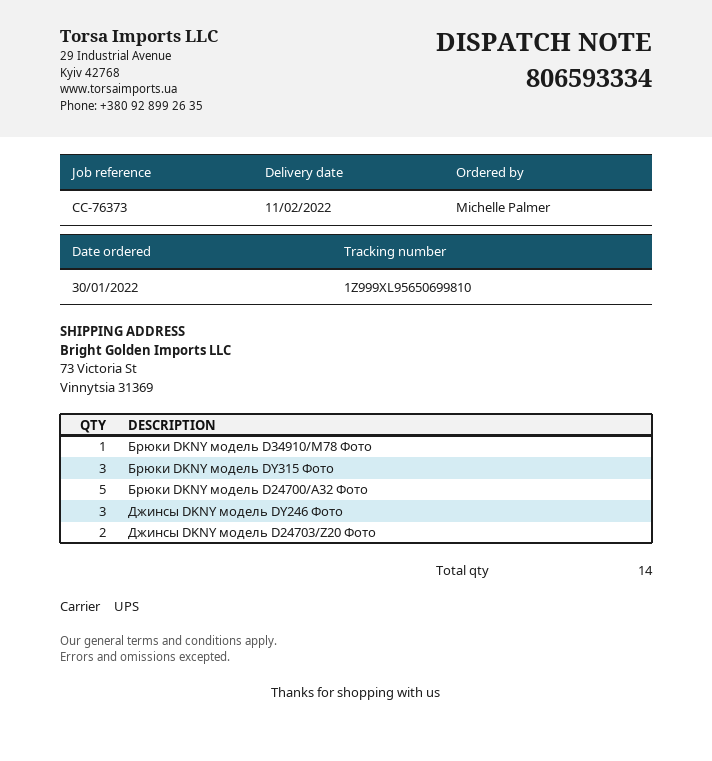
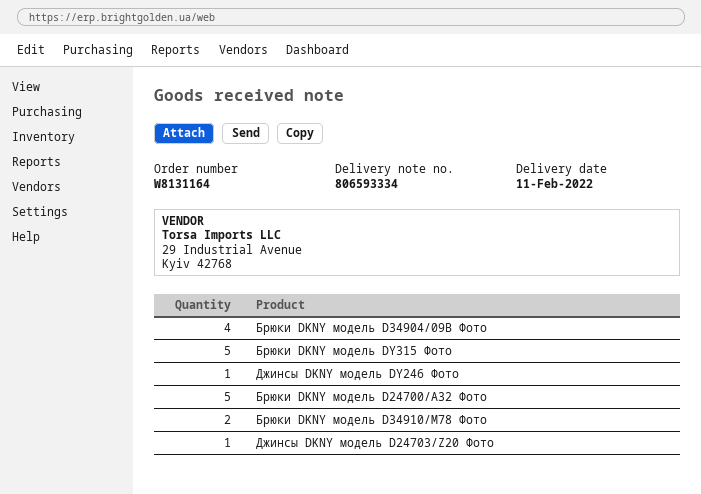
Брюки DKNY модель D34910/M78 Фото: 1 -> 2
Брюки DKNY модель DY315 Фото: 3 -> 5
Джинсы DKNY модель DY246 Фото: 3 -> 1
Джинсы DKNY модель D24703/Z20 Фото: 2 -> 1
Брюки DKNY модель D34904/09B Фото: none -> 4

